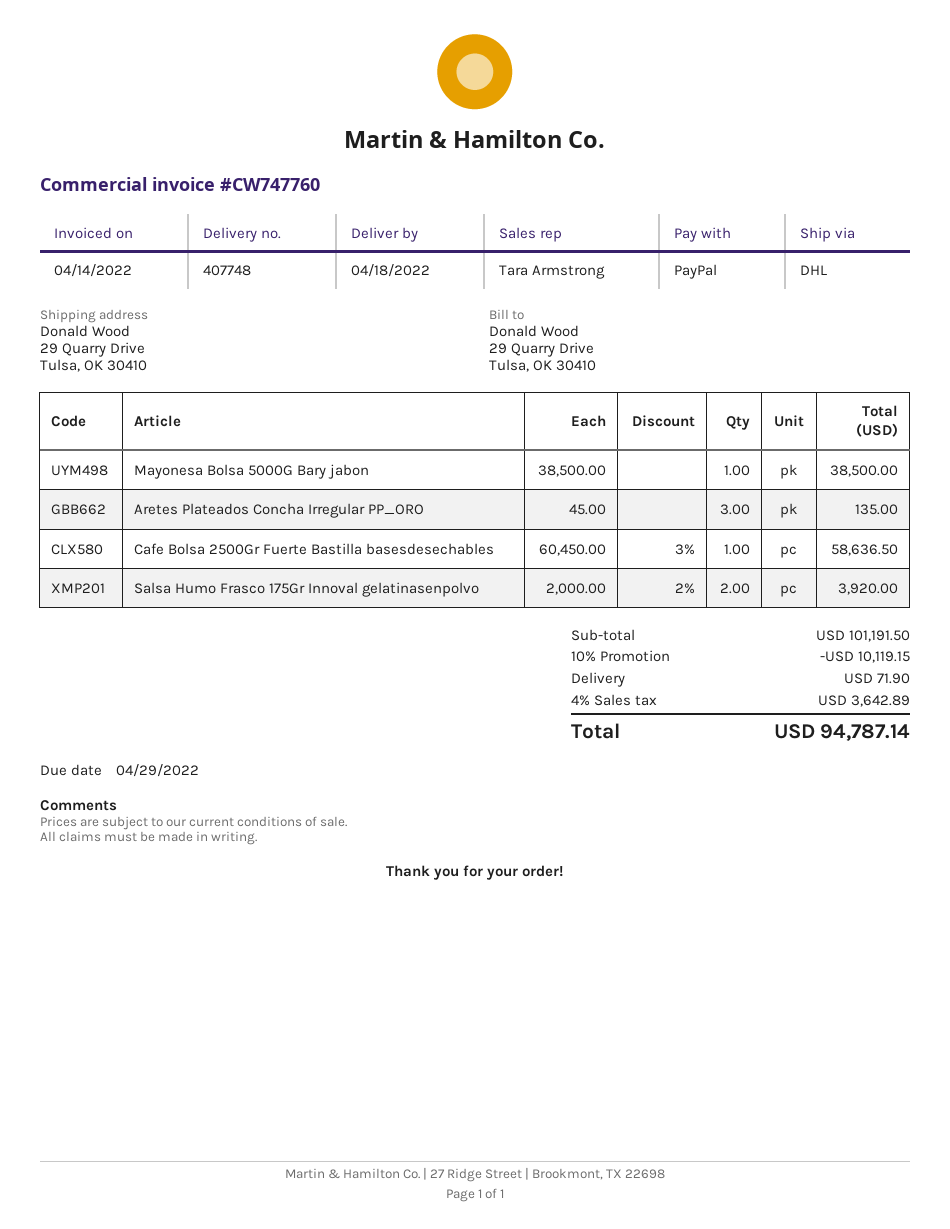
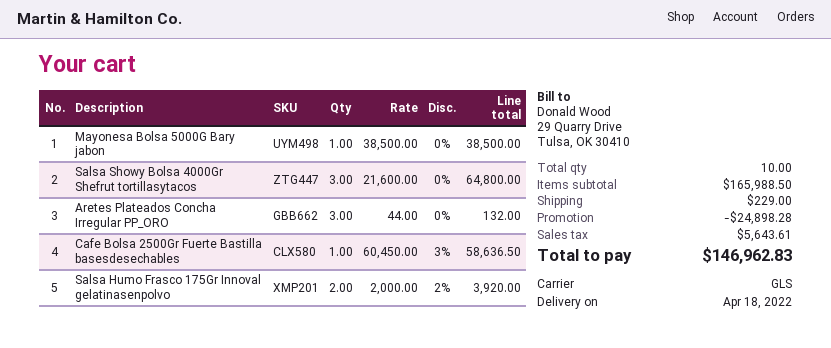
shipping method: DHL -> GLS
Aretes Plateados Concha Irregular PP_ORO: 3 x 45.00 = 135.00 -> 3 x 44.00 = 132.00
Salsa Showy Bolsa 4000Gr Shefrut tortillasytacos: none -> 3 x 21600.00 = 64800.00
subtotal: 101191.50 -> 165988.50
discount: 10119.15 -> 24898.28
shipping: 71.90 -> 229.00
tax: 3642.89 -> 5643.61
total: 94787.14 -> 146962.83

